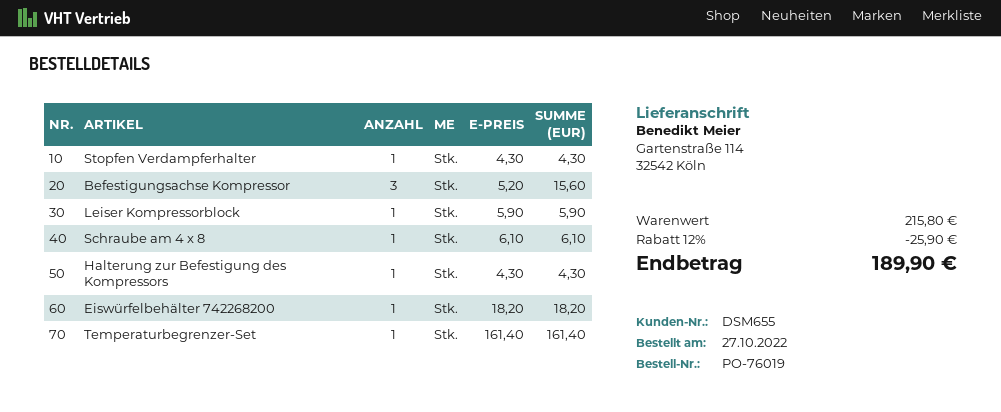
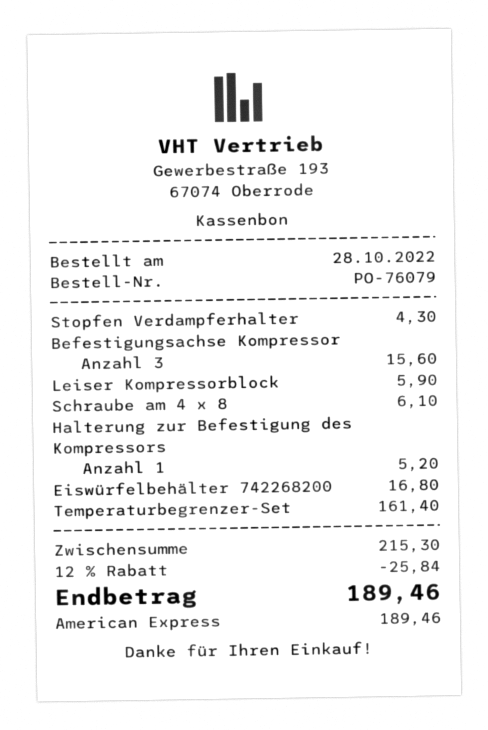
order number: PO-76019 -> PO-76079
order date: 2022-10-27 -> 2022-10-28
Halterung zur Befestigung des Kompressors: 1 for 4.30 -> 1 for 5.20
Eiswürfelbehälter 742268200: 1 for 18.20 -> 1 for 16.80
subtotal: 215.80 -> 215.30
discount: 12% = 25.90 -> 12% = 25.84
total: 189.90 -> 189.46

